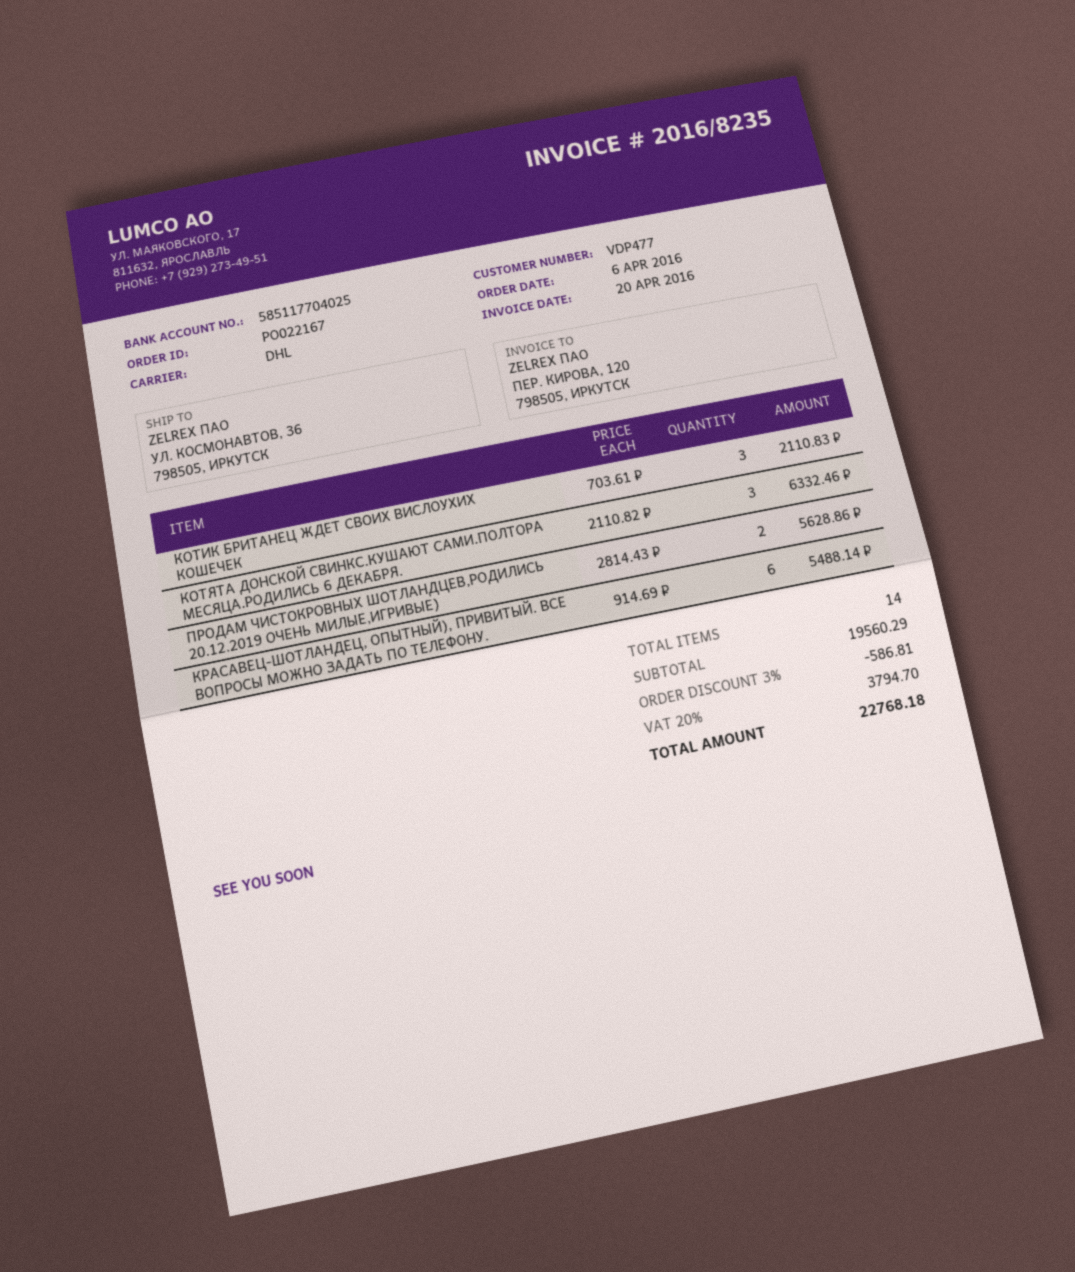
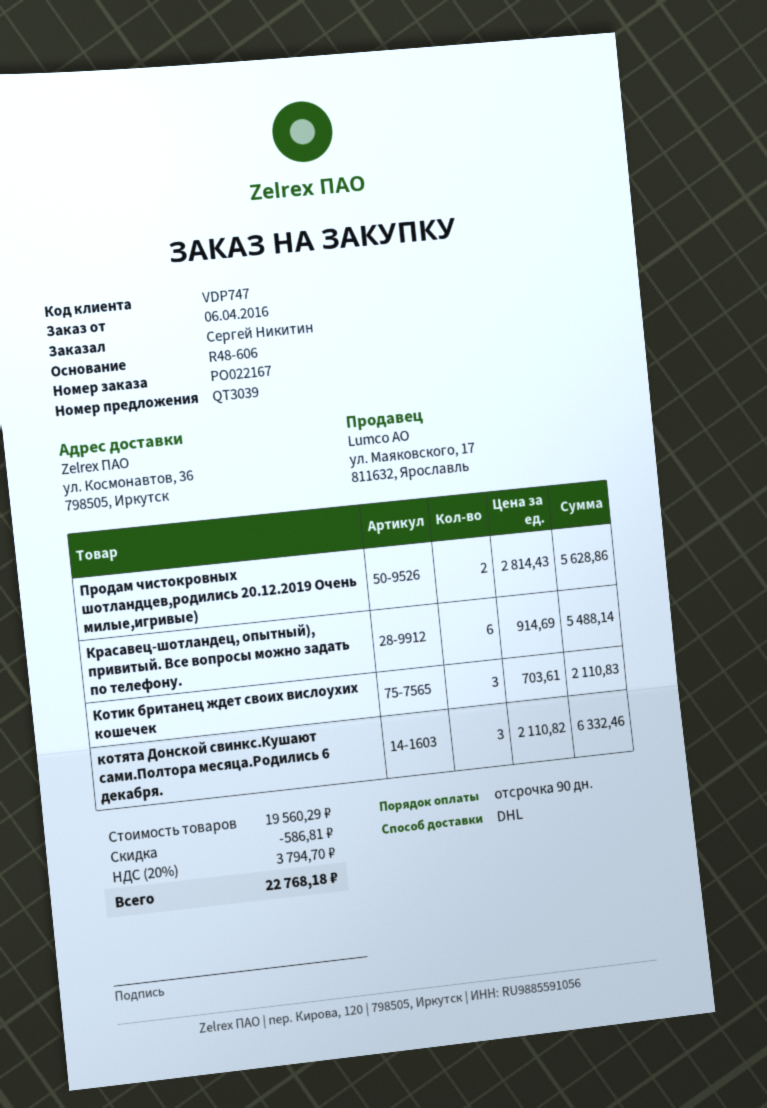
customer number: VDP477 -> VDP747

